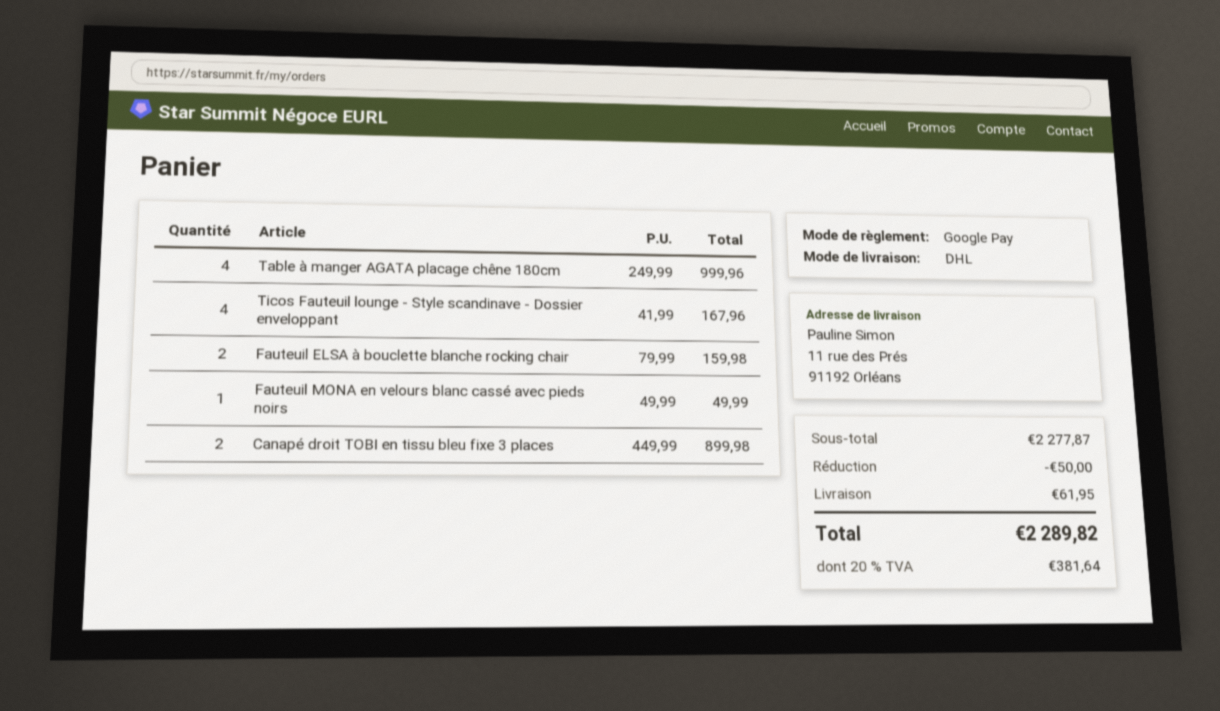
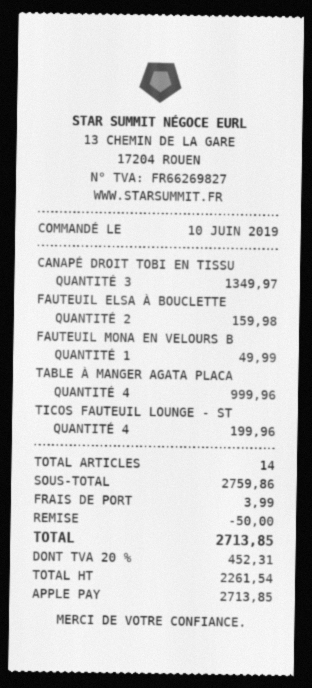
payment method: Google Pay -> Apple Pay
Ticos Fauteuil lounge - Style scandinave - Dossier enveloppant: 4 for 167.96 -> 4 for 199.96
Canapé droit TOBI en tissu bleu fixe 3 places: 2 for 899.98 -> 3 for 1349.97
subtotal: 2277.87 -> 2759.86
shipping: 61.95 -> 3.99
tax: 20% = 381.64 -> 20% = 452.31
total: 2289.82 -> 2713.85

